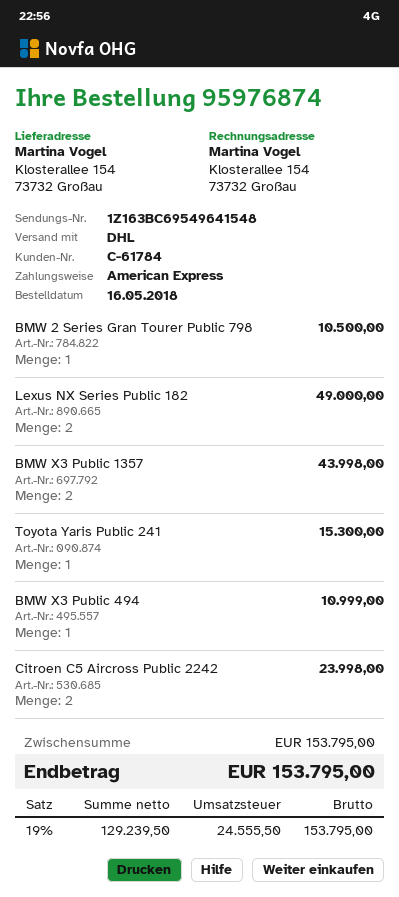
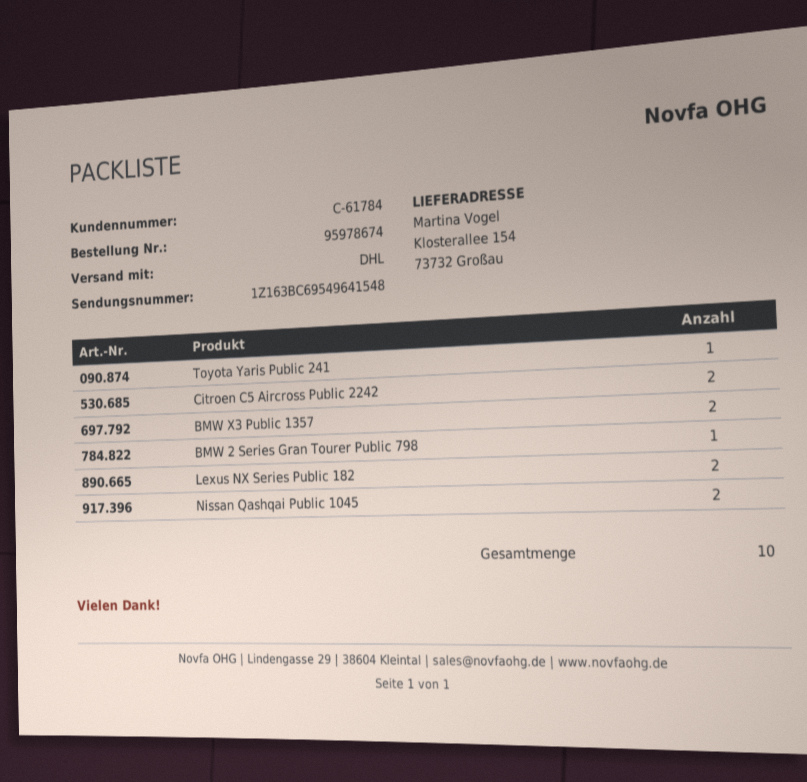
order number: 95976874 -> 95978674
BMW X3 Public 494: 1 -> none
Nissan Qashqai Public 1045: none -> 2

